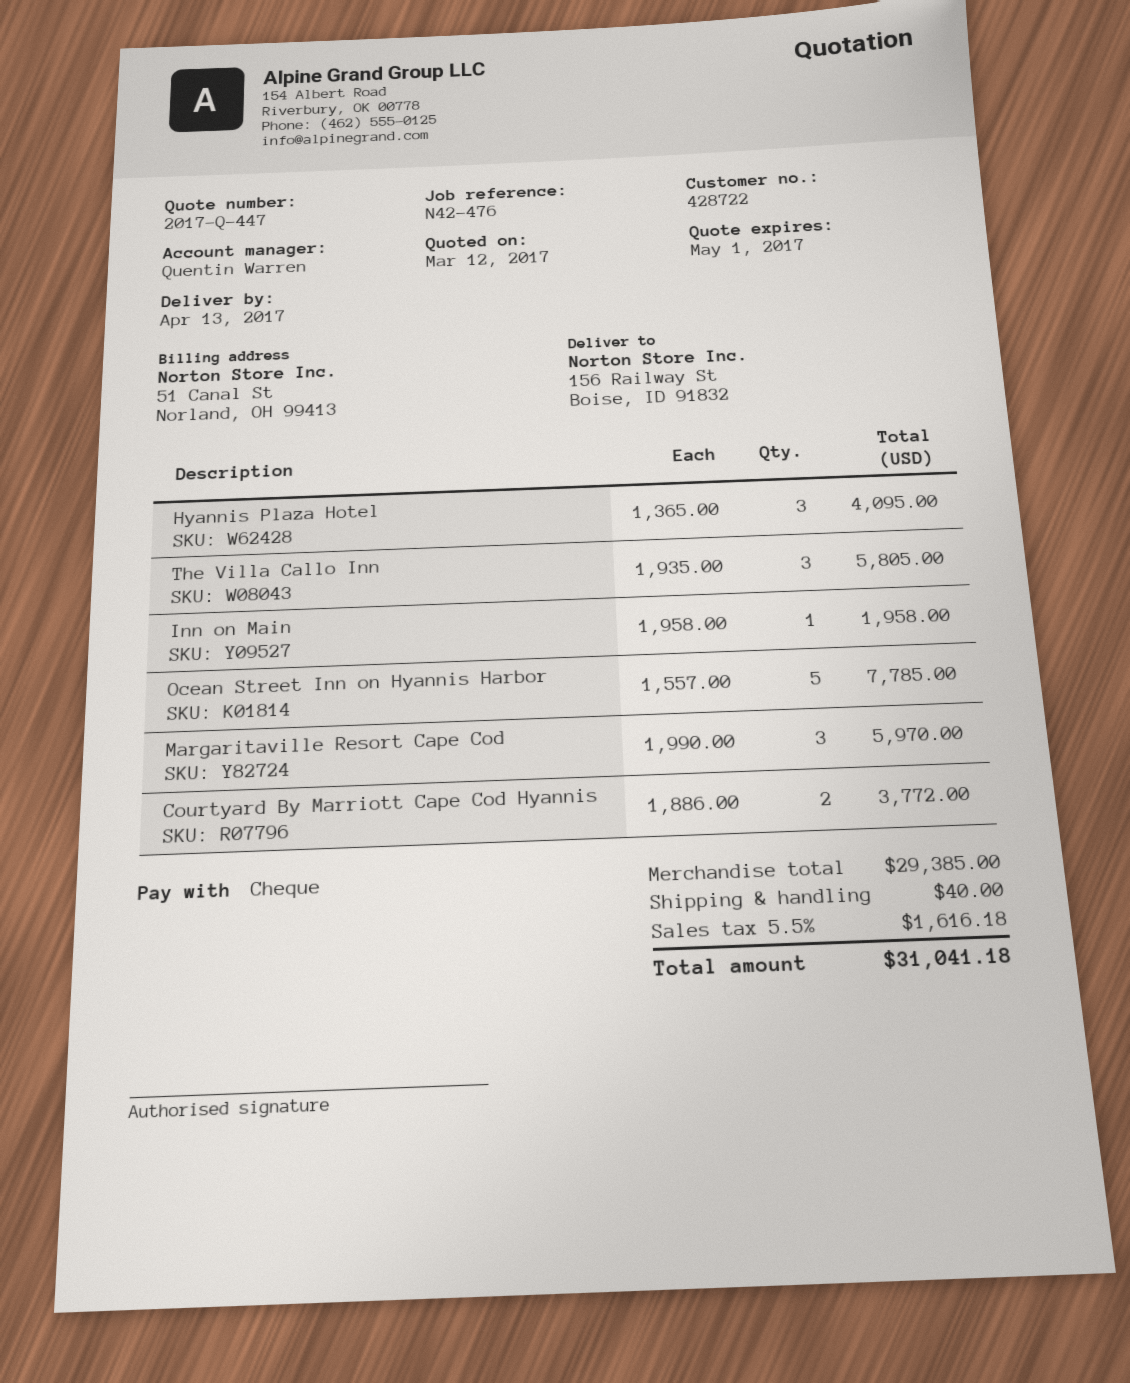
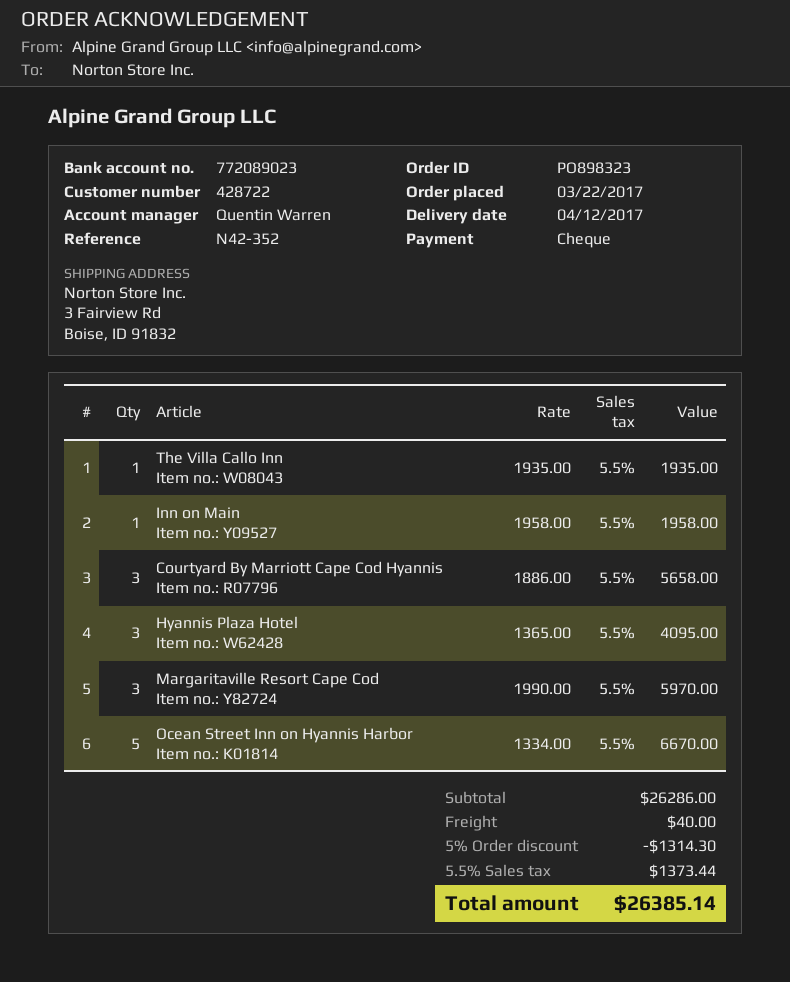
delivery date: 2017-04-13 -> 2017-04-12
reference: N42-476 -> N42-352
ship to: 156 Railway St, Boise, ID 91832 -> 3 Fairview Rd, Boise, ID 91832
The Villa Callo Inn: 3 x 1935.00 = 5805.00 -> 1 x 1935.00 = 1935.00
Ocean Street Inn on Hyannis Harbor: 5 x 1557.00 = 7785.00 -> 5 x 1334.00 = 6670.00
Courtyard By Marriott Cape Cod Hyannis: 2 x 1886.00 = 3772.00 -> 3 x 1886.00 = 5658.00
subtotal: 29385.00 -> 26286.00
discount: none -> 5% = 1314.30
tax: 5.5% = 1616.18 -> 5.5% = 1373.44
total: 31041.18 -> 26385.14

